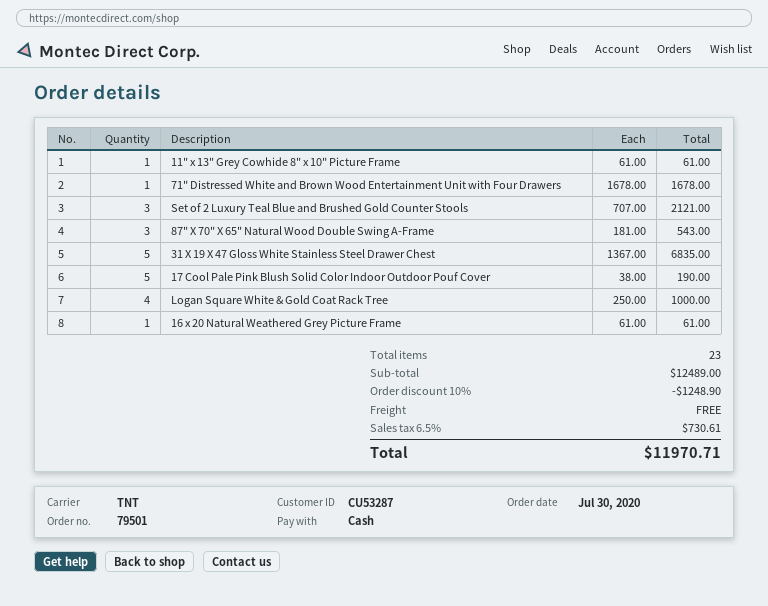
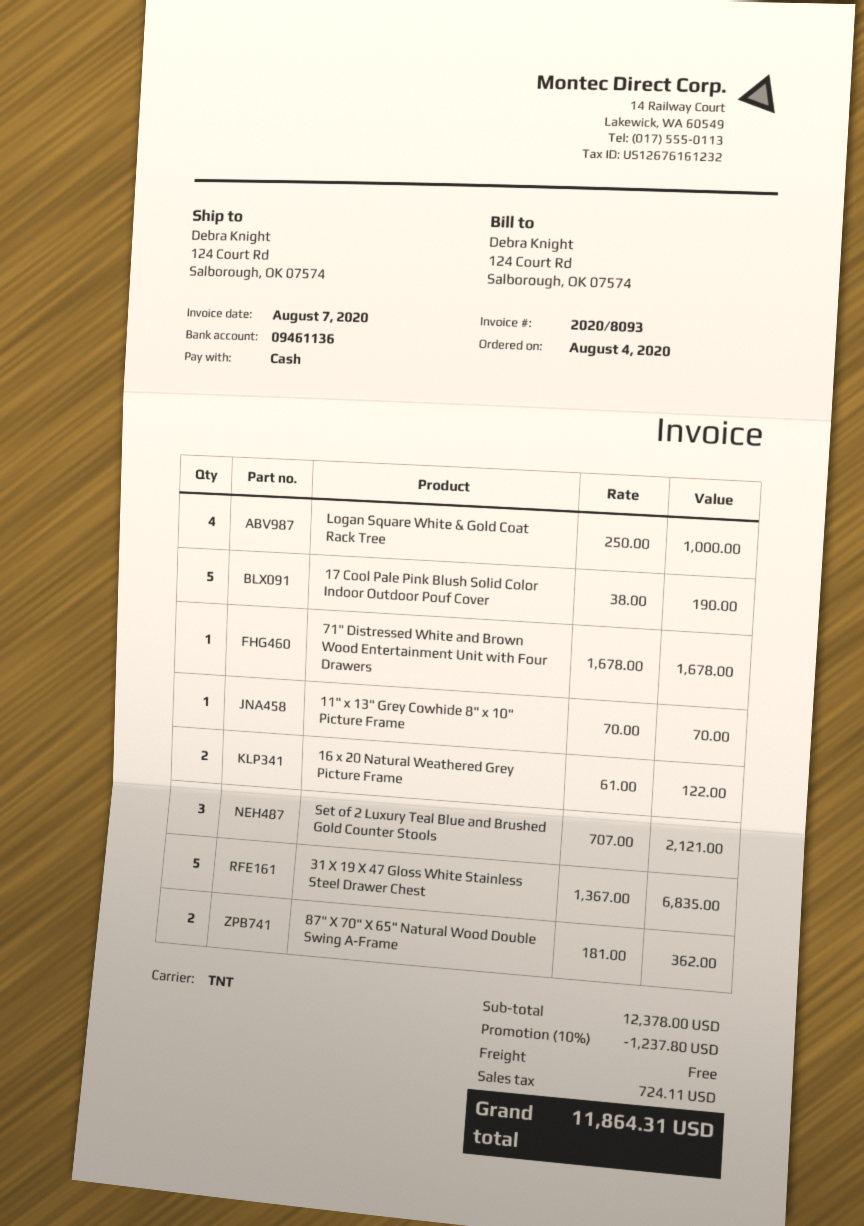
order date: 2020-07-30 -> 2020-08-04
11" x 13" Grey Cowhide 8" x 10" Picture Frame: 1 x 61.00 = 61.00 -> 1 x 70.00 = 70.00
87" X 70" X 65" Natural Wood Double Swing A-Frame: 3 x 181.00 = 543.00 -> 2 x 181.00 = 362.00
16 x 20 Natural Weathered Grey Picture Frame: 1 x 61.00 = 61.00 -> 2 x 61.00 = 122.00
subtotal: 12489.00 -> 12378.00
discount: 10% = 1248.90 -> 10% = 1237.80
tax: 730.61 -> 724.11
total: 11970.71 -> 11864.31

